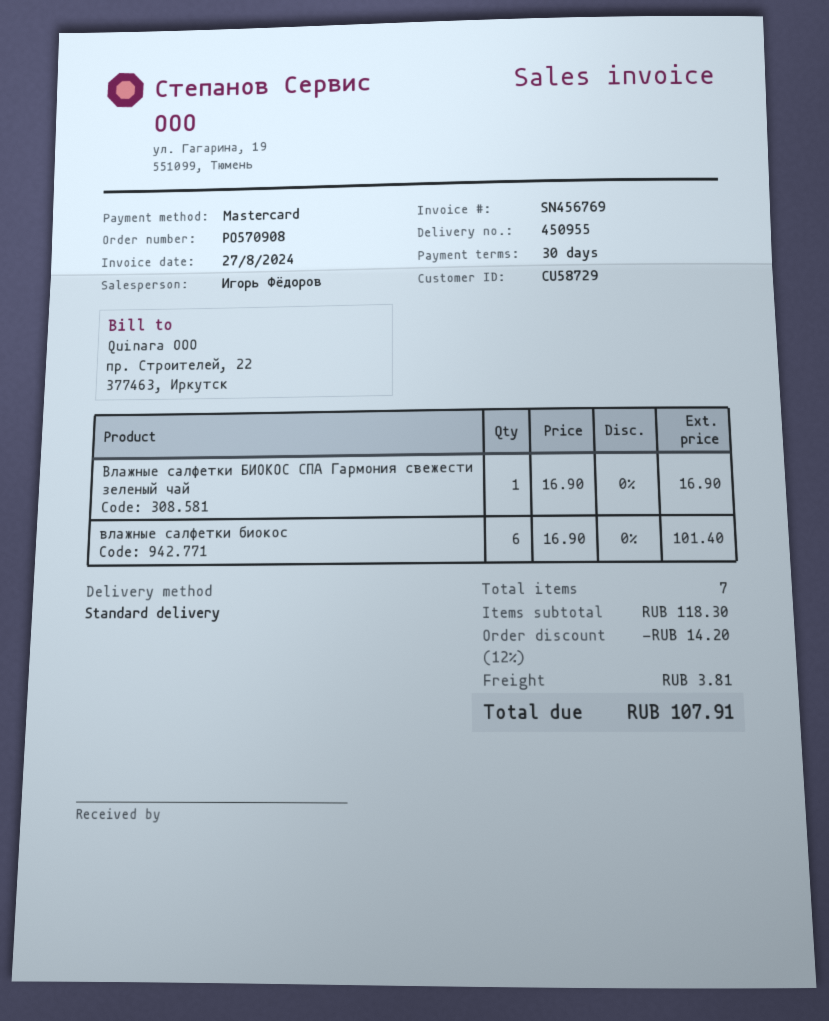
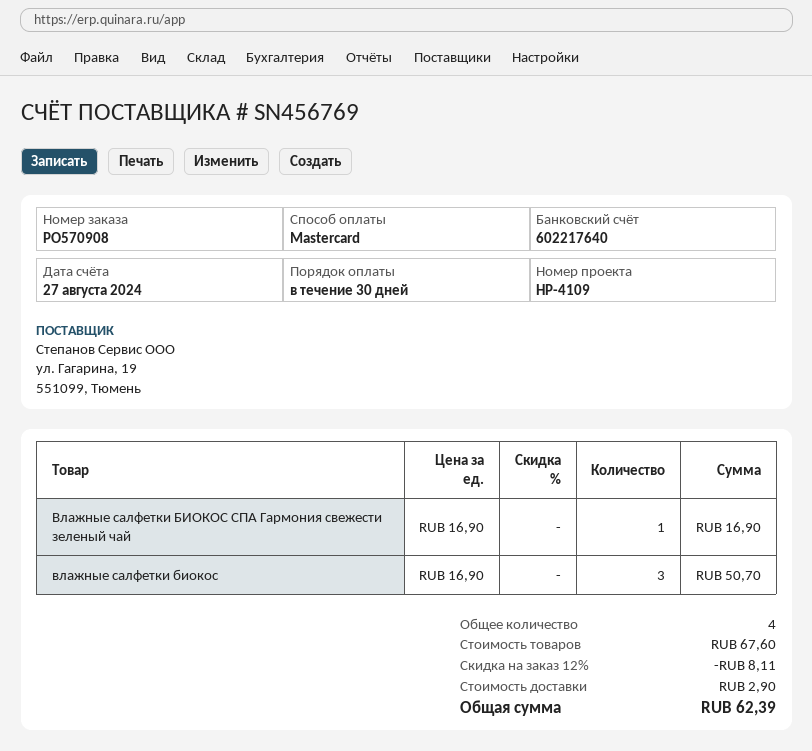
влажные салфетки биокос: 6 x 16.90 = 101.40 -> 3 x 16.90 = 50.70
total quantity: 7 -> 4
subtotal: 118.30 -> 67.60
discount: 12% = 14.20 -> 12% = 8.11
shipping: 3.81 -> 2.90
total: 107.91 -> 62.39

